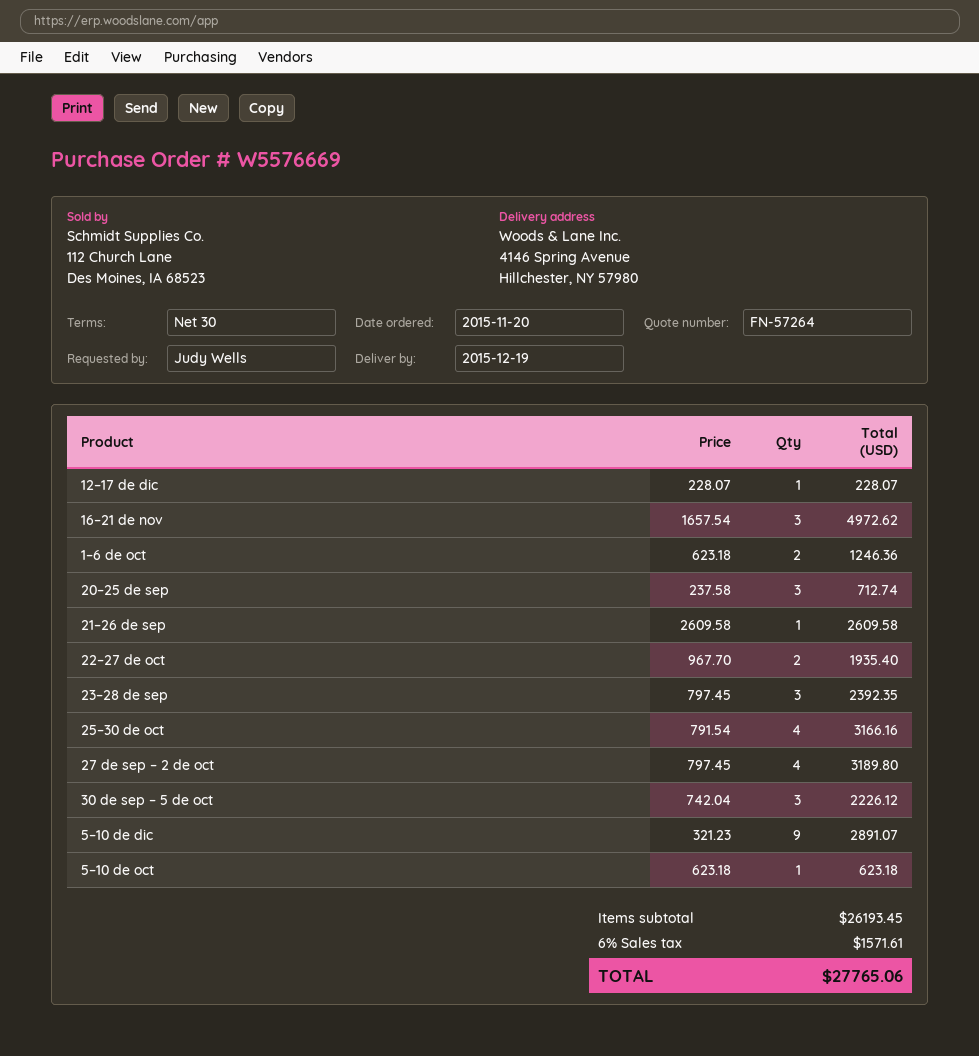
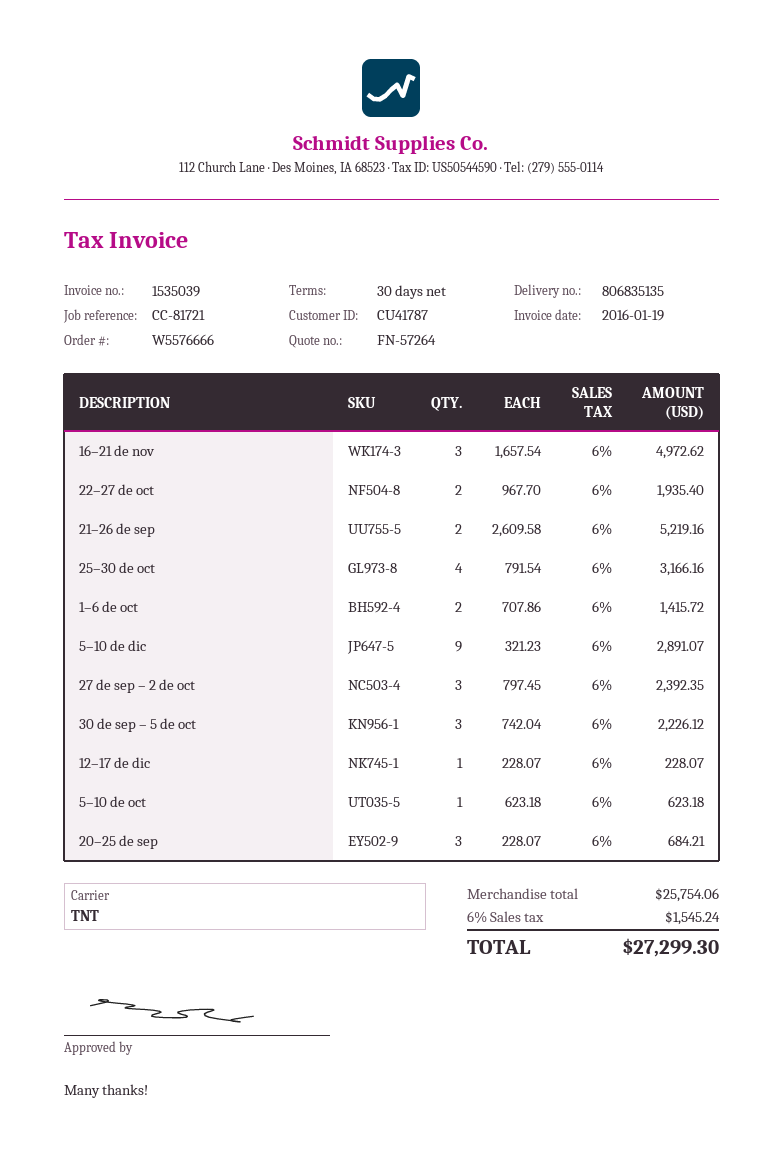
order number: W5576669 -> W5576666
1–6 de oct: 2 x 623.18 = 1246.36 -> 2 x 707.86 = 1415.72
20–25 de sep: 3 x 237.58 = 712.74 -> 3 x 228.07 = 684.21
21–26 de sep: 1 x 2609.58 = 2609.58 -> 2 x 2609.58 = 5219.16
23–28 de sep: 3 x 797.45 = 2392.35 -> none
27 de sep – 2 de oct: 4 x 797.45 = 3189.80 -> 3 x 797.45 = 2392.35
subtotal: 26193.45 -> 25754.06
tax: 6% = 1571.61 -> 6% = 1545.24
total: 27765.06 -> 27299.30

